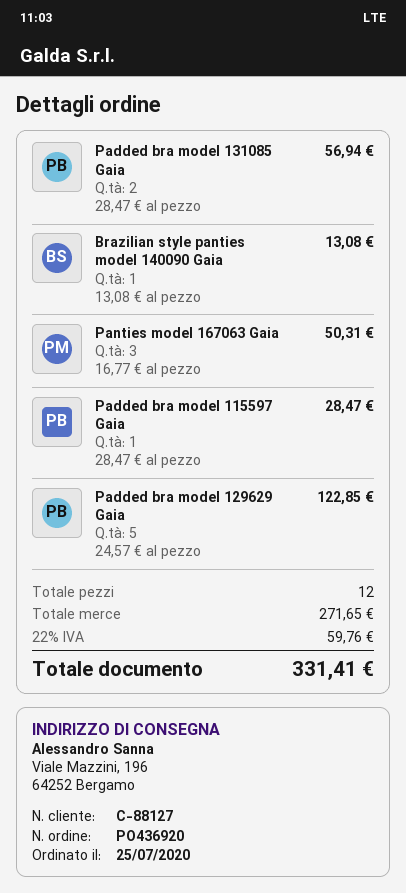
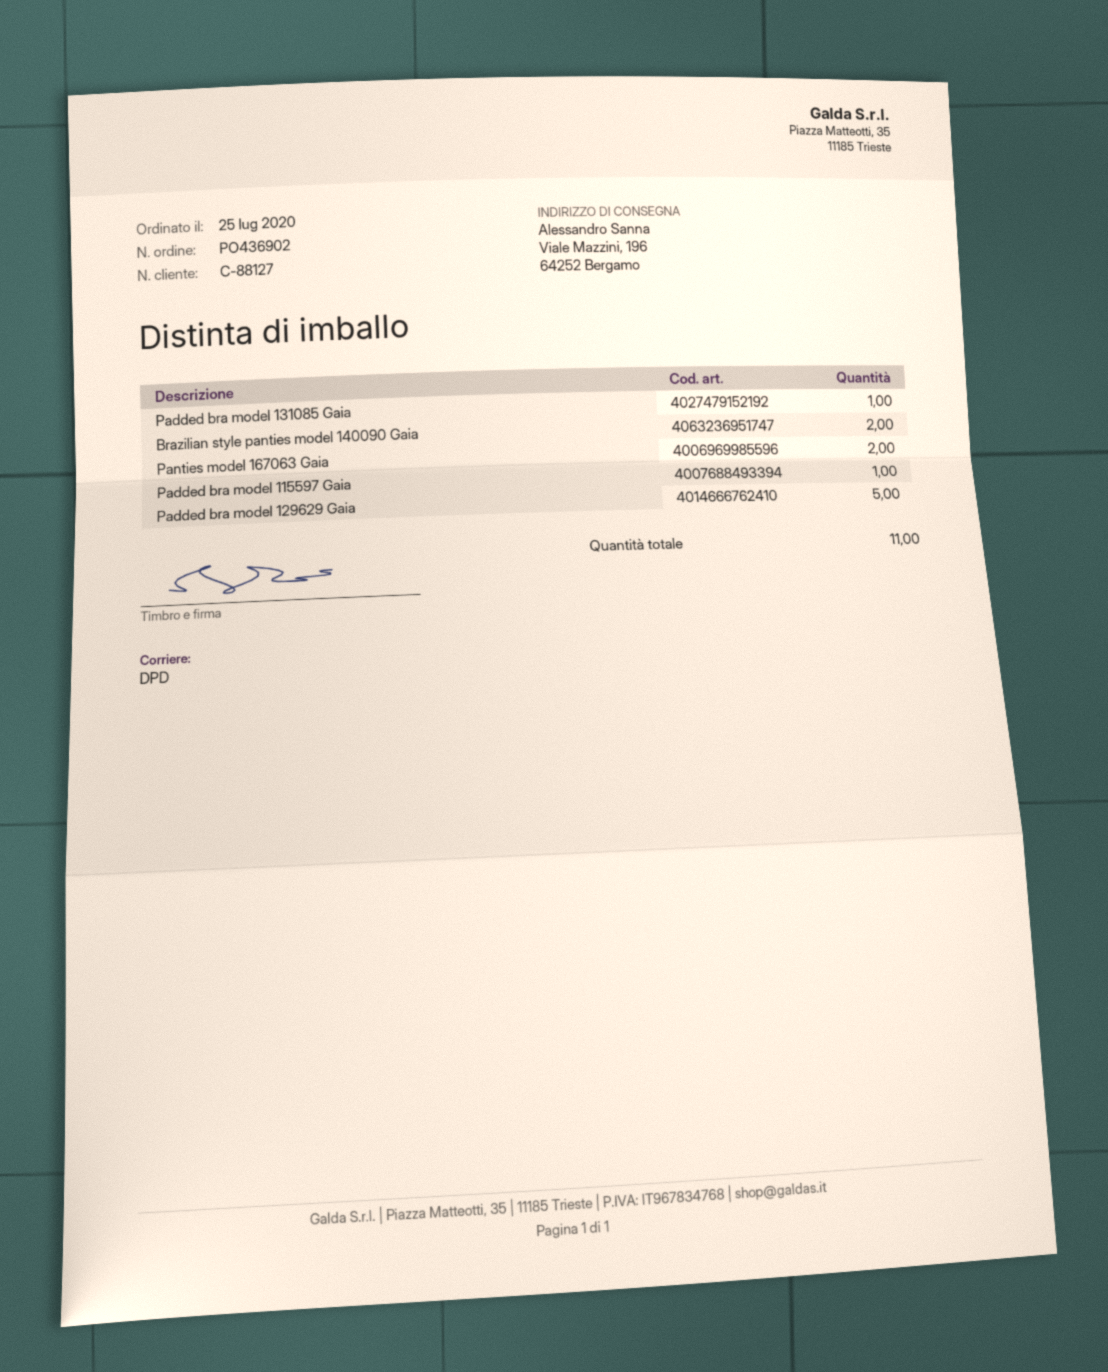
order number: PO436920 -> PO436902
Padded bra model 131085 Gaia: 2 -> 1
Brazilian style panties model 140090 Gaia: 1 -> 2
Panties model 167063 Gaia: 3 -> 2
total quantity: 12 -> 11

